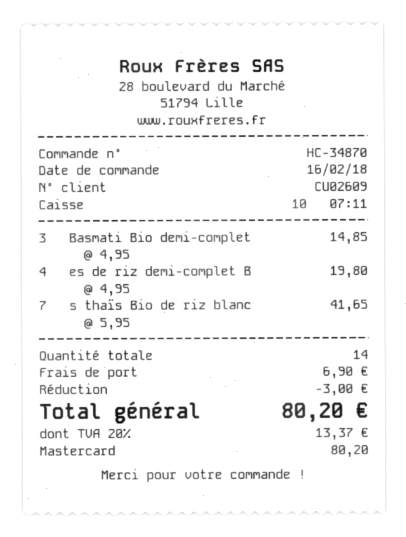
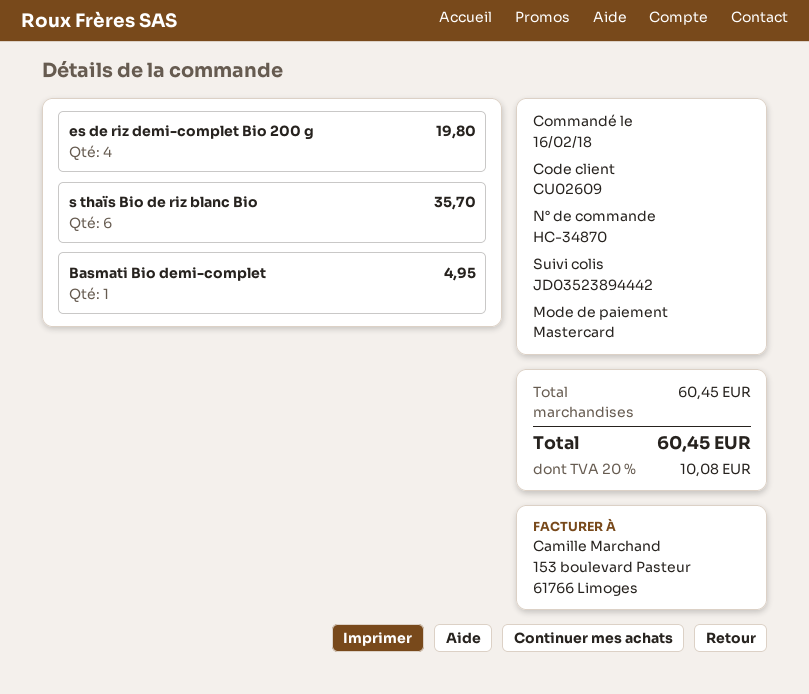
Basmati Bio demi-complet: 3 for 14.85 -> 1 for 4.95
s thaïs Bio de riz blanc: 7 for 41.65 -> 6 for 35.70
discount: 3.00 -> none
shipping: 6.90 -> none
tax: 20% = 13.37 -> 20% = 10.08
total: 80.20 -> 60.45

